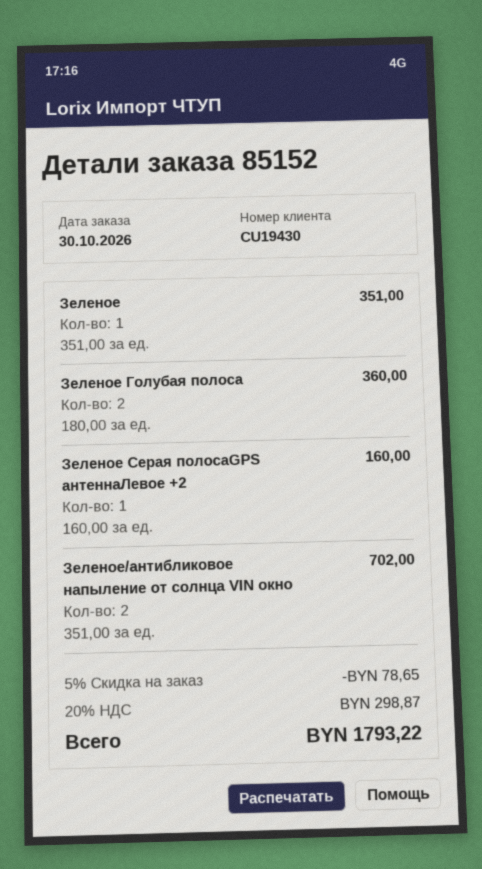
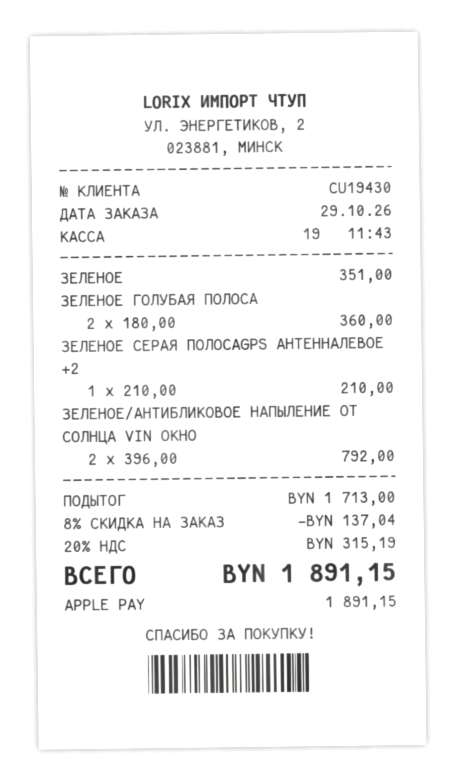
order date: 2026-10-30 -> 2026-10-29
Зеленое Серая полосаGPS антеннаЛевое +2: 1 x 160.00 = 160.00 -> 1 x 210.00 = 210.00
Зеленое/антибликовое напыление от солнца VIN окно: 2 x 351.00 = 702.00 -> 2 x 396.00 = 792.00
discount: 5% = 78.65 -> 8% = 137.04
tax: 20% = 298.87 -> 20% = 315.19
total: 1793.22 -> 1891.15

